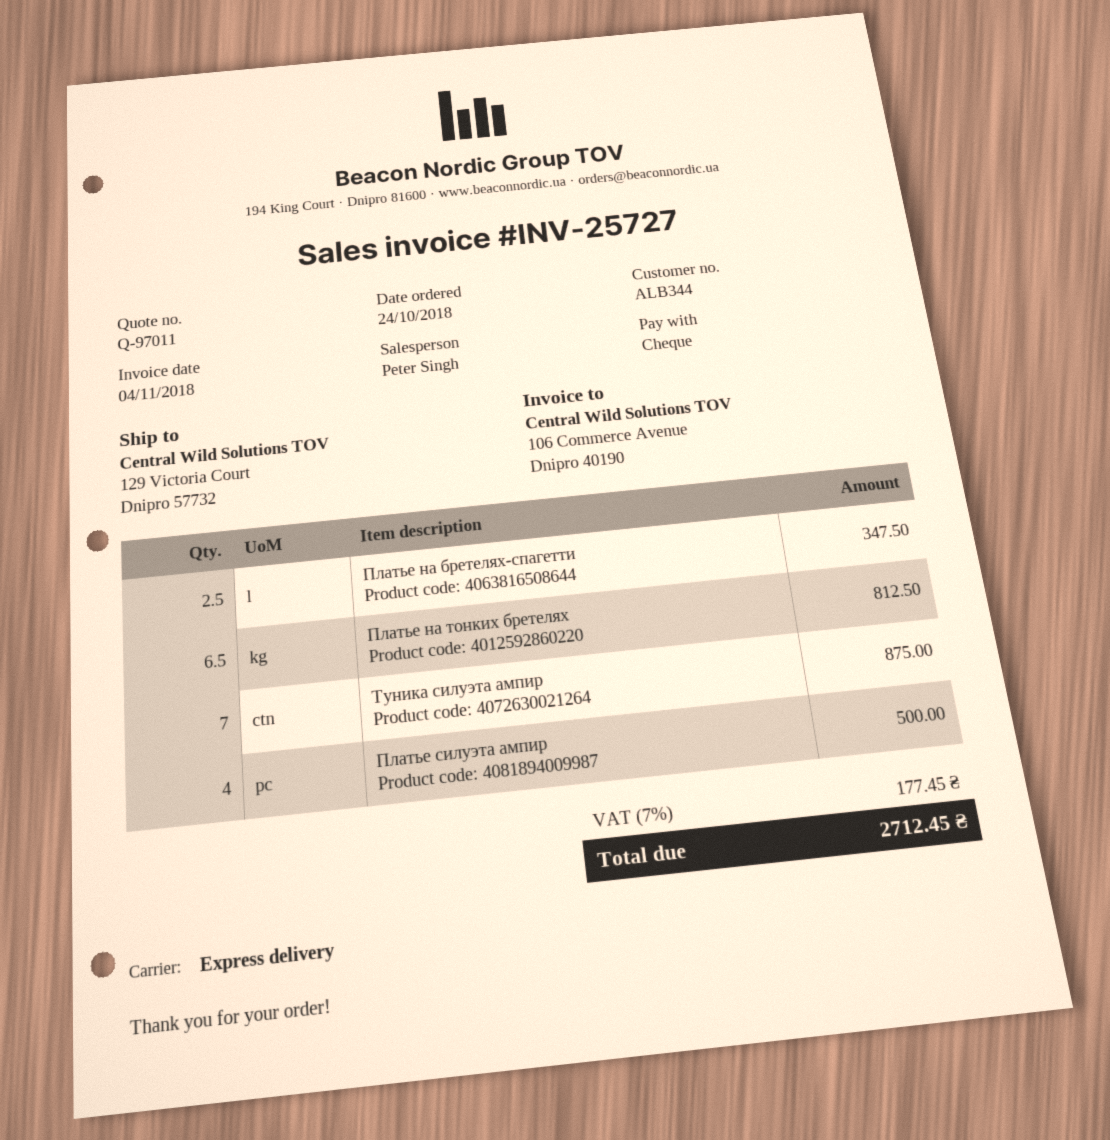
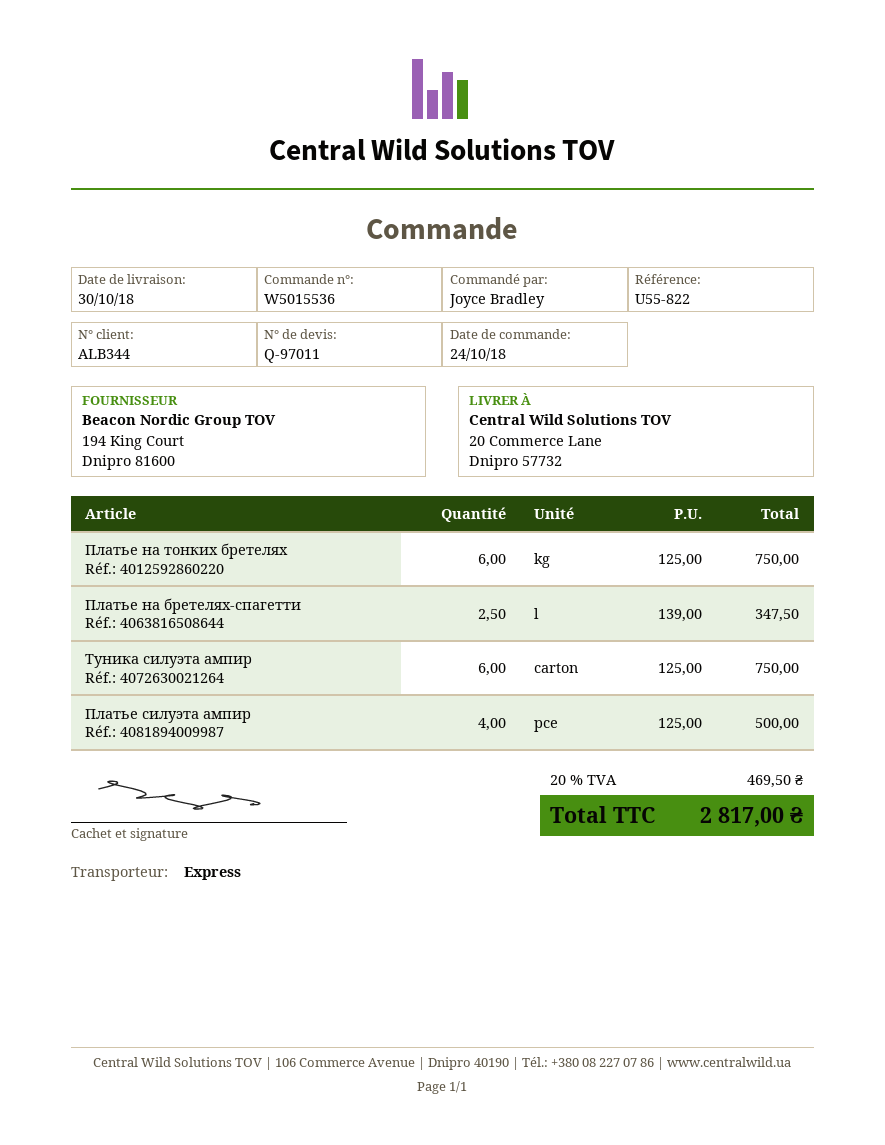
ship to: 129 Victoria Court, Dnipro 57732 -> 20 Commerce Lane, Dnipro 57732
Платье на тонких бретелях: 6.5 for 812.50 -> 6 for 750.00
Туника силуэта ампир: 7 for 875.00 -> 6 for 750.00
tax: 7% = 177.45 -> 20% = 469.50
total: 2712.45 -> 2817.00

